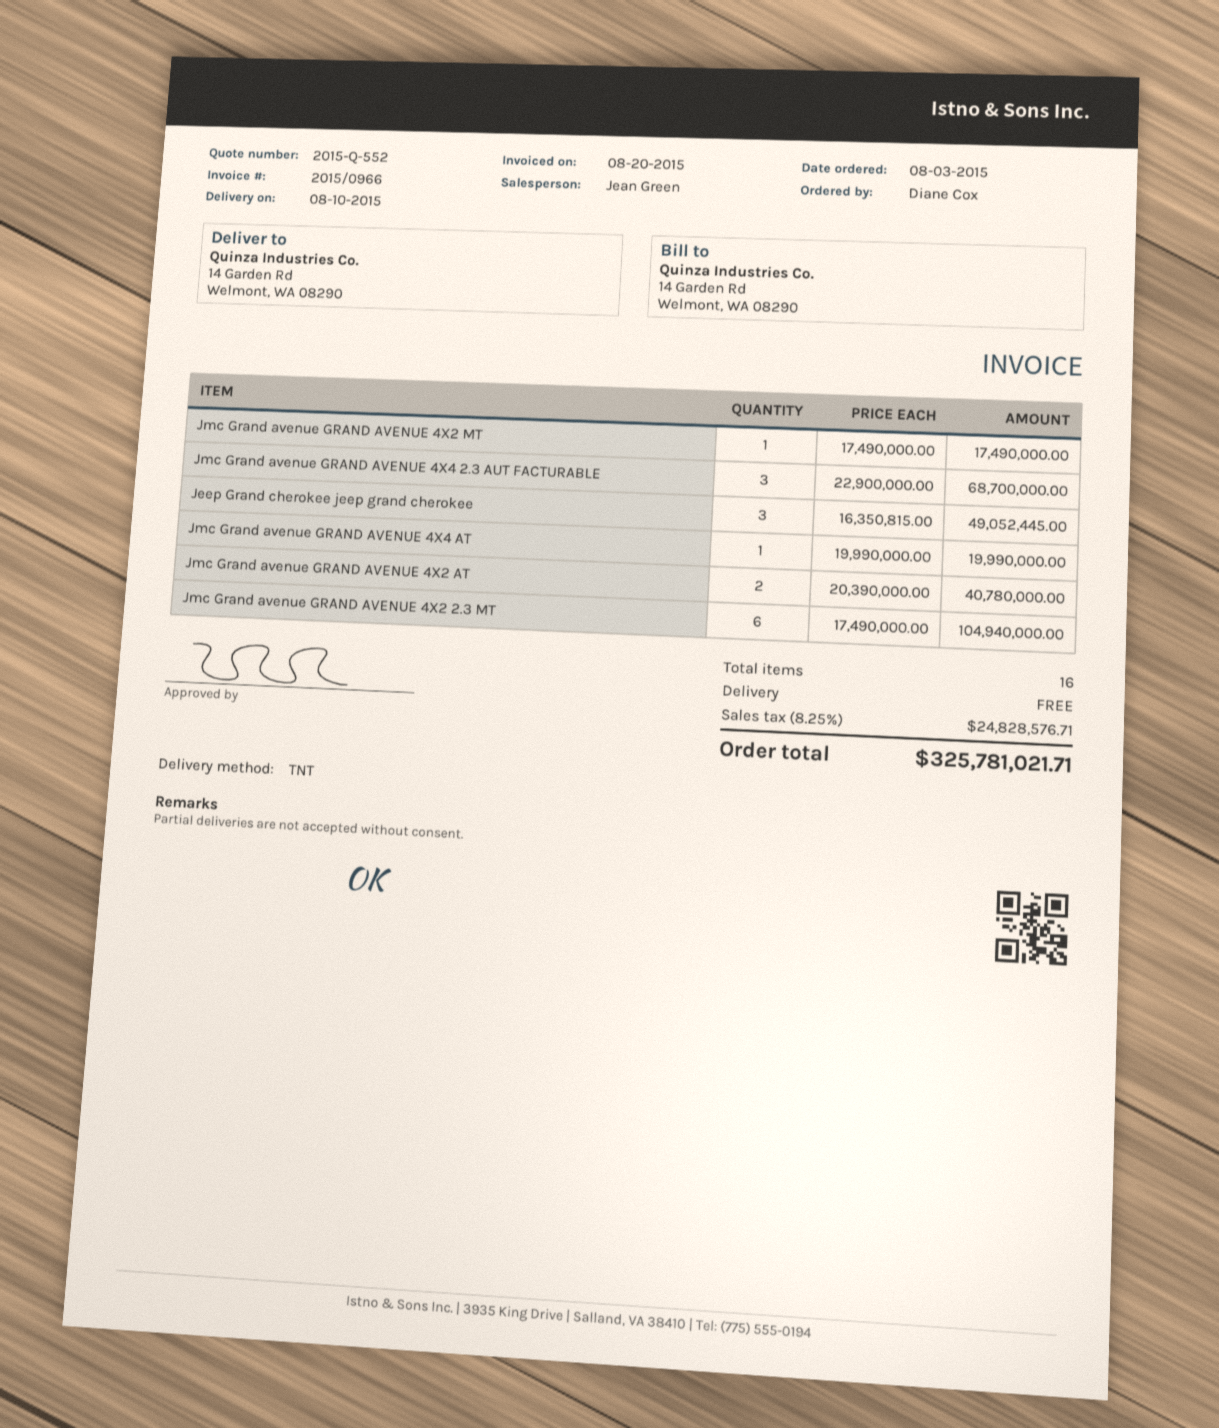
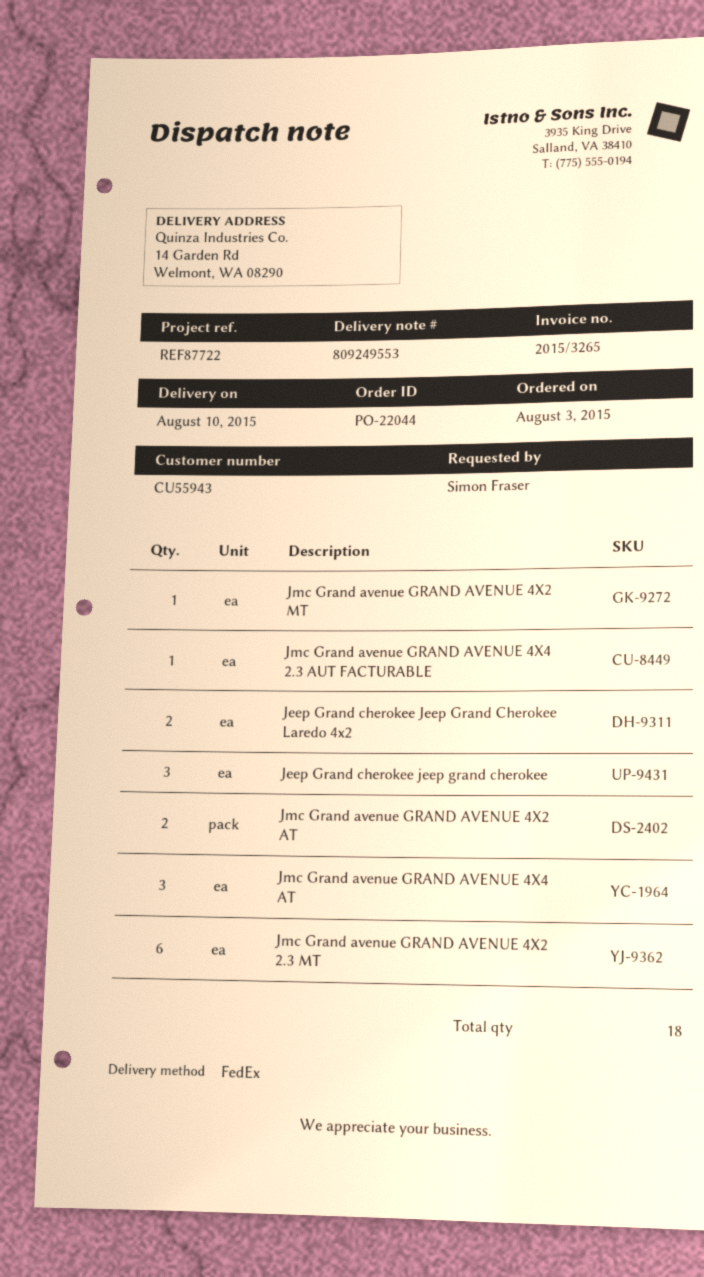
invoice number: 2015/0966 -> 2015/3265
ordered by: Diane Cox -> Simon Fraser
shipping method: TNT -> FedEx
Jmc Grand avenue GRAND AVENUE 4X4 2.3 AUT FACTURABLE: 3 -> 1
Jmc Grand avenue GRAND AVENUE 4X4 AT: 1 -> 3
Jeep Grand cherokee Jeep Grand Cherokee Laredo 4x2: none -> 2
total quantity: 16 -> 18

